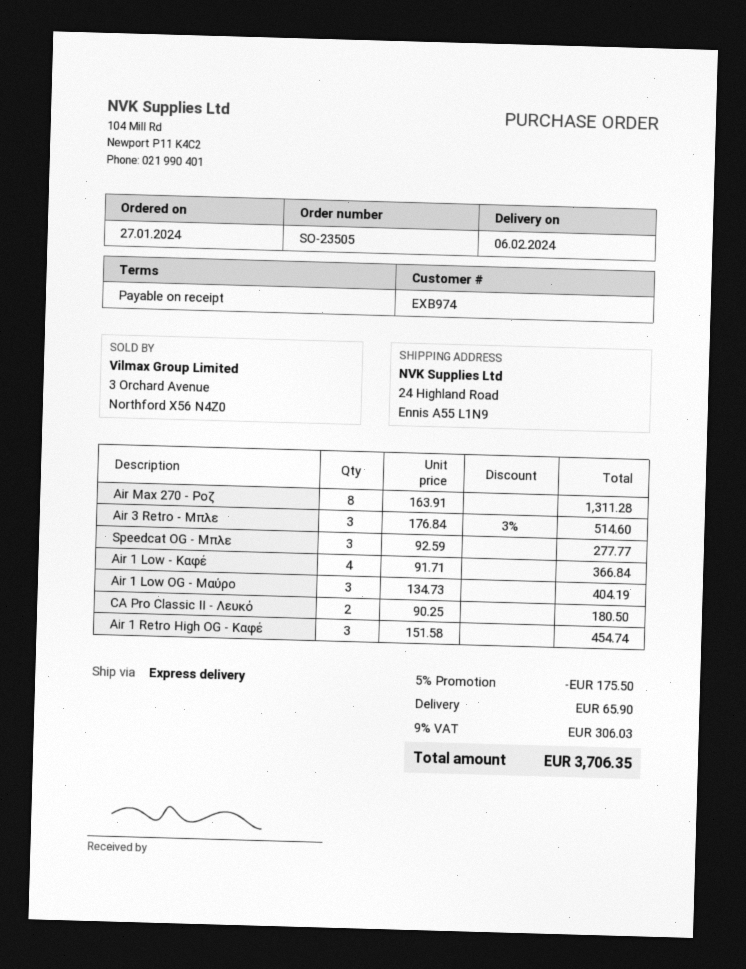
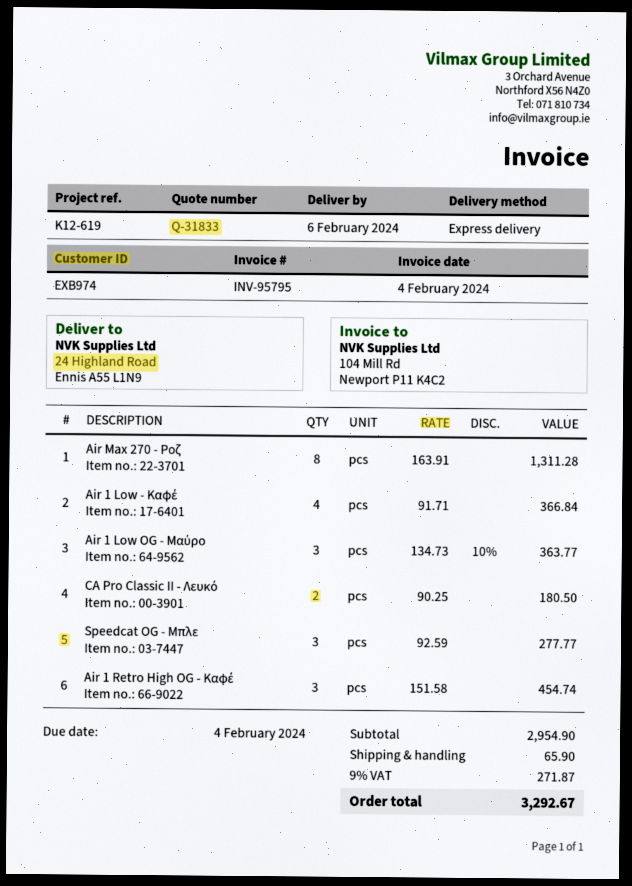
Air 3 Retro - Μπλε: 3 x 176.84 - 3% = 514.60 -> none
Air 1 Low OG - Μαύρο: 3 x 134.73 = 404.19 -> 3 x 134.73 - 10% = 363.77
discount: 5% = 175.50 -> none
tax: 9% = 306.03 -> 9% = 271.87
total: 3706.35 -> 3292.67

